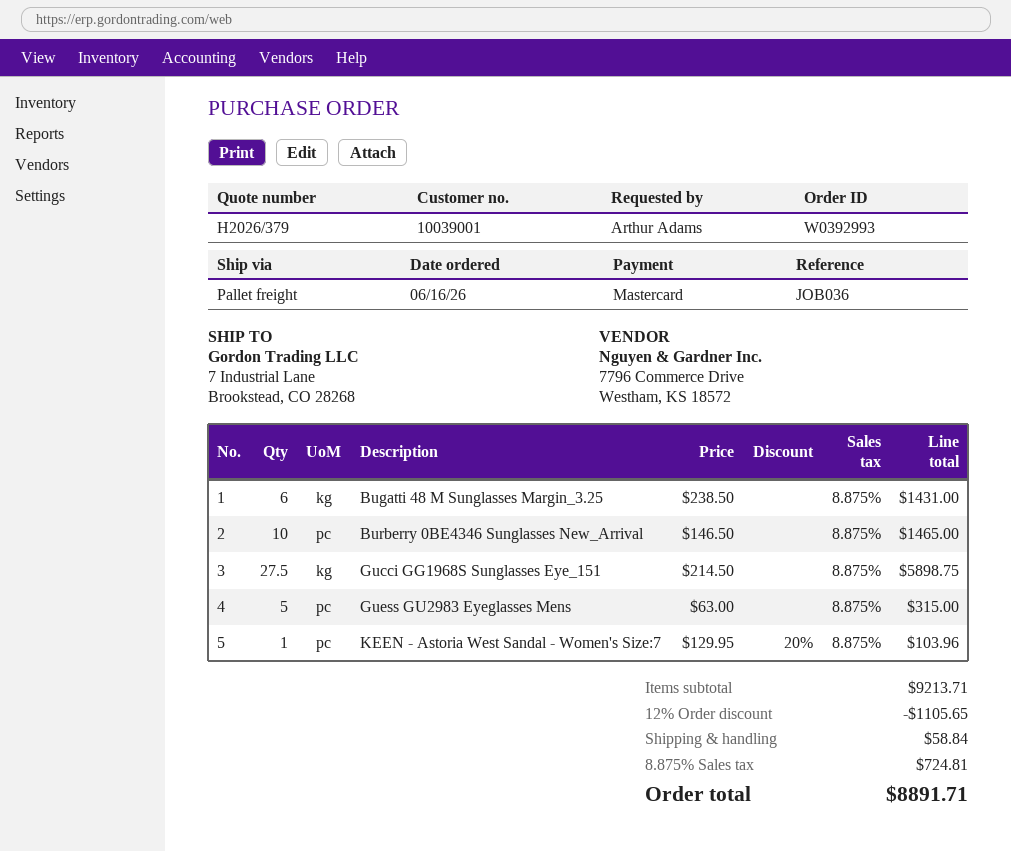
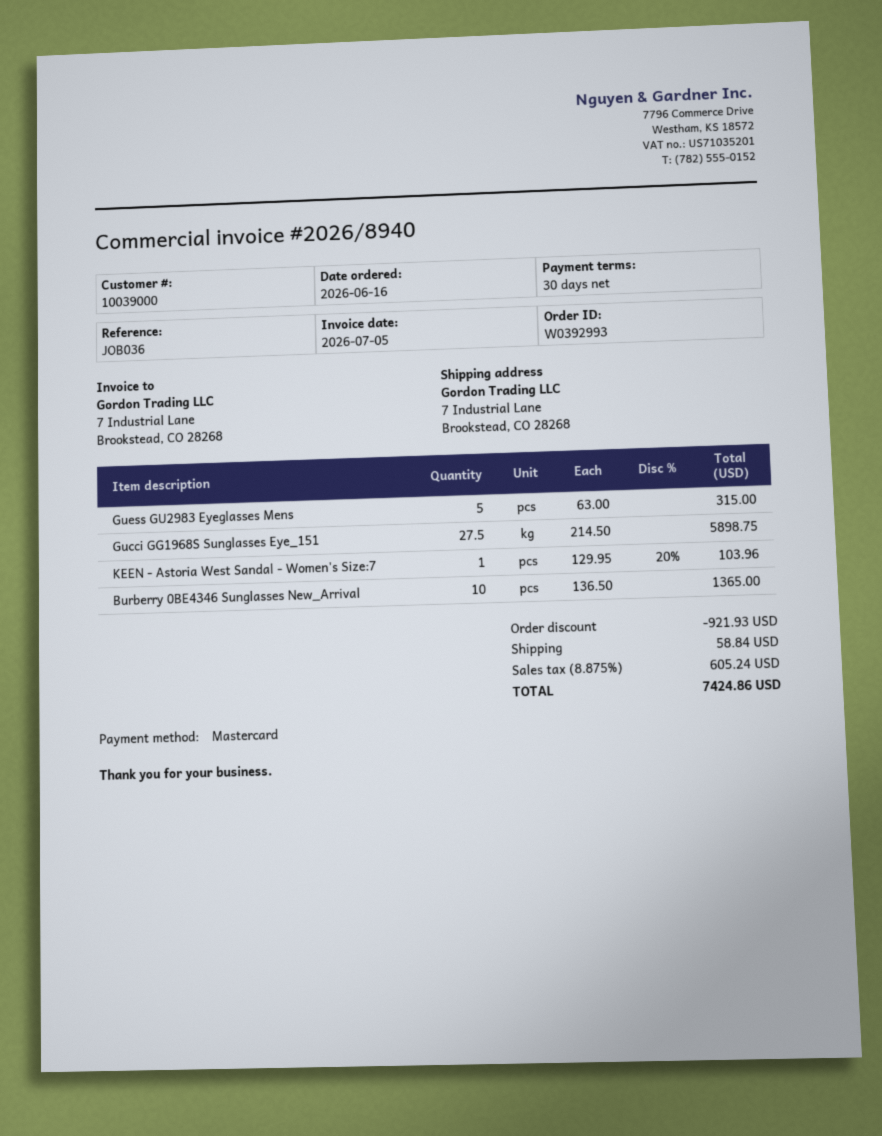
customer number: 10039001 -> 10039000
Bugatti 48 M Sunglasses Margin_3.25: 6 x 238.50 = 1431.00 -> none
Burberry 0BE4346 Sunglasses New_Arrival: 10 x 146.50 = 1465.00 -> 10 x 136.50 = 1365.00
discount: 1105.65 -> 921.93
tax: 8.875% = 724.81 -> 8.875% = 605.24
total: 8891.71 -> 7424.86

